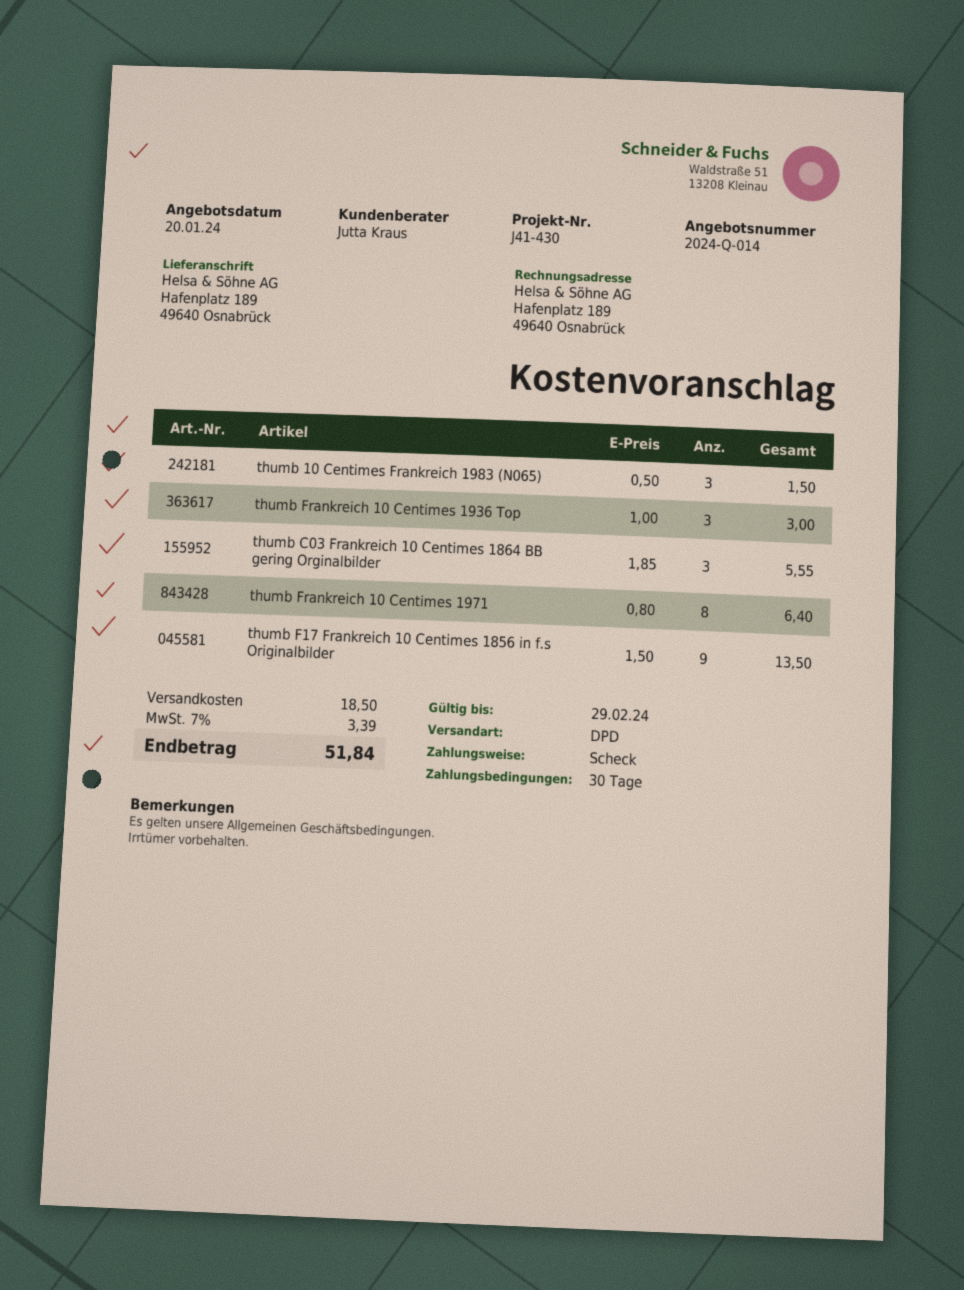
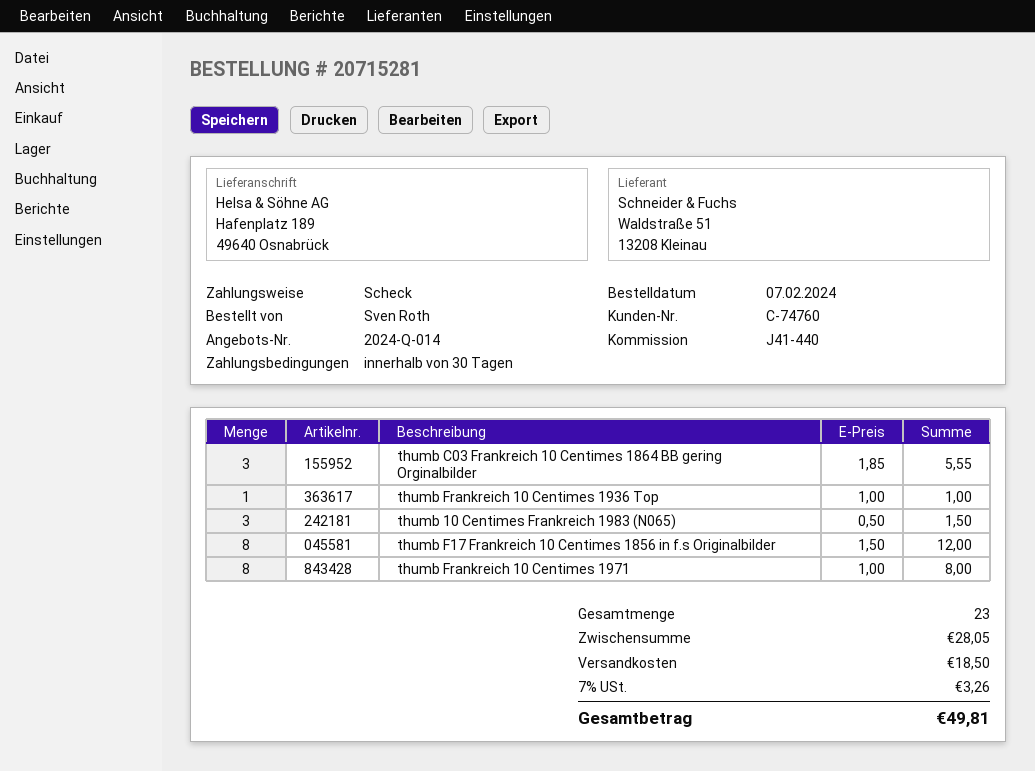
reference: J41-430 -> J41-440
thumb Frankreich 10 Centimes 1936 Top: 3 x 1.00 = 3.00 -> 1 x 1.00 = 1.00
thumb Frankreich 10 Centimes 1971: 8 x 0.80 = 6.40 -> 8 x 1.00 = 8.00
thumb F17 Frankreich 10 Centimes 1856 in f.s Originalbilder: 9 x 1.50 = 13.50 -> 8 x 1.50 = 12.00
tax: 7% = 3.39 -> 7% = 3.26
total: 51.84 -> 49.81

